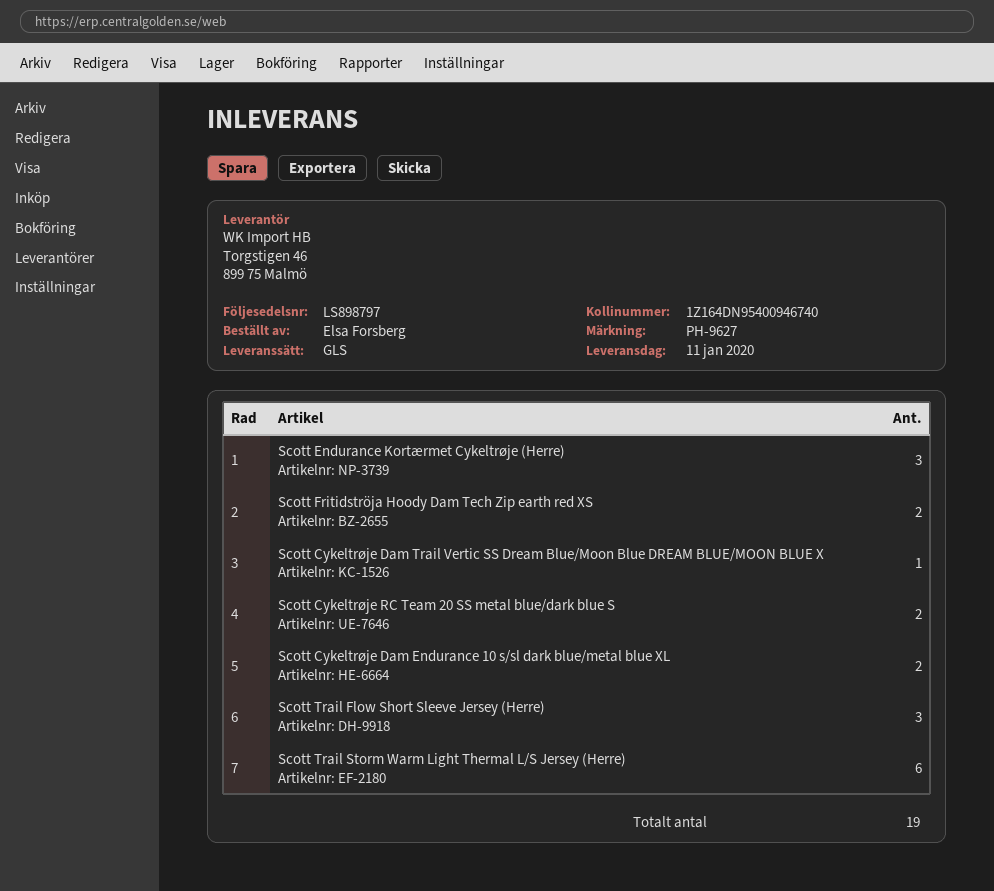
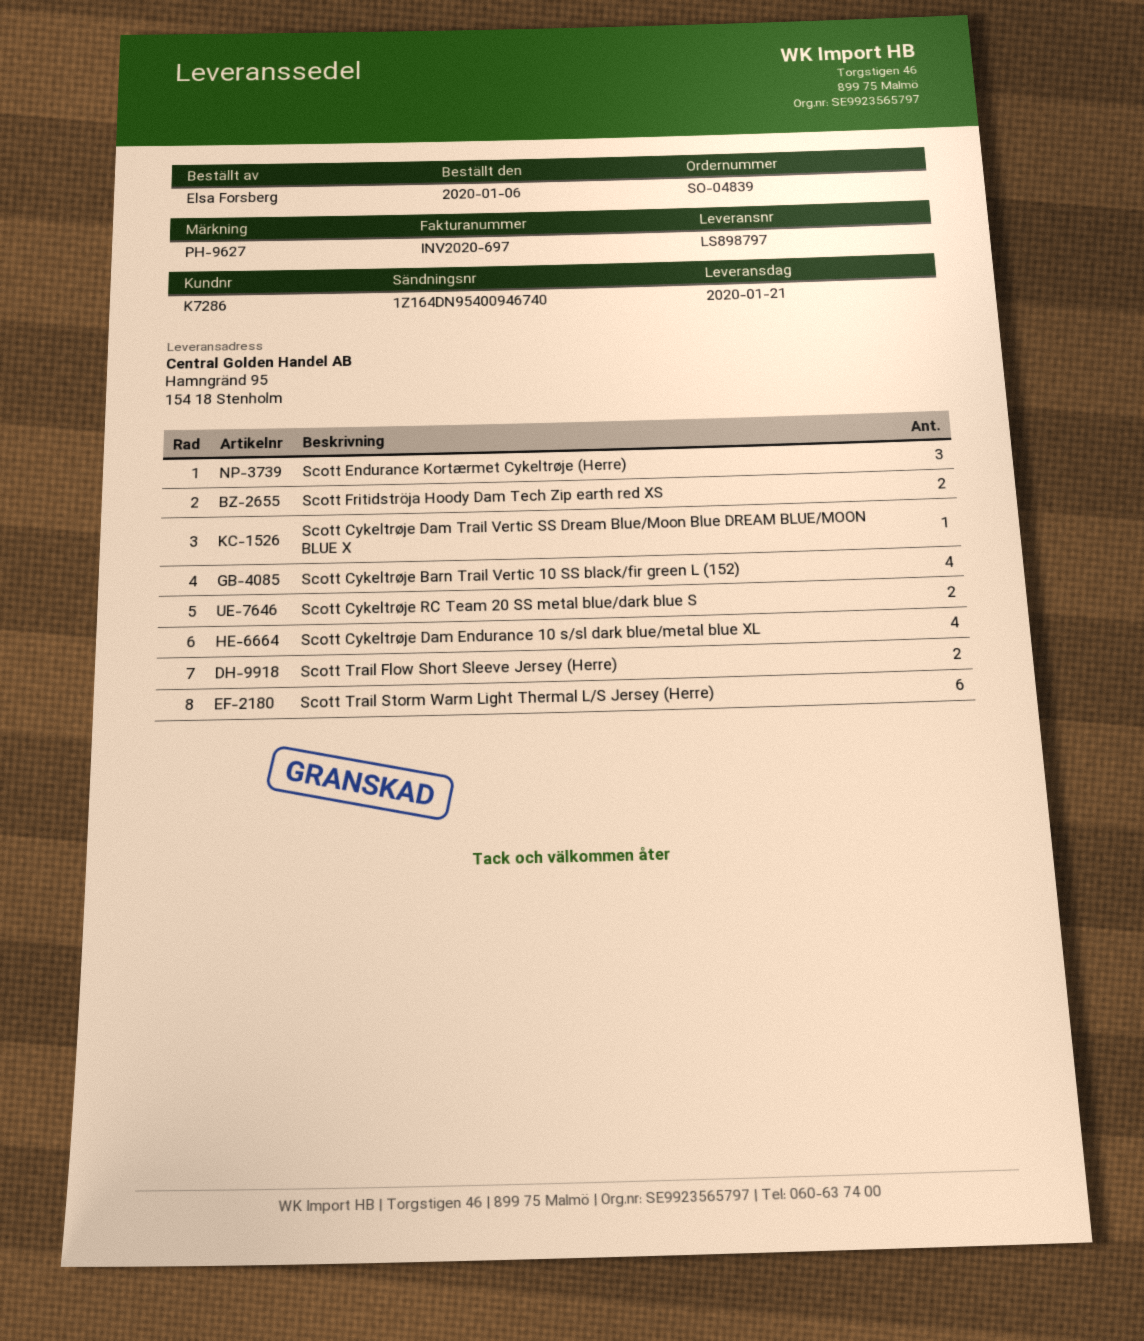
delivery date: 2020-01-11 -> 2020-01-21
Scott Cykeltrøje Dam Endurance 10 s/sl dark blue/metal blue XL: 2 -> 4
Scott Trail Flow Short Sleeve Jersey (Herre): 3 -> 2
Scott Cykeltrøje Barn Trail Vertic 10 SS black/fir green L (152): none -> 4

